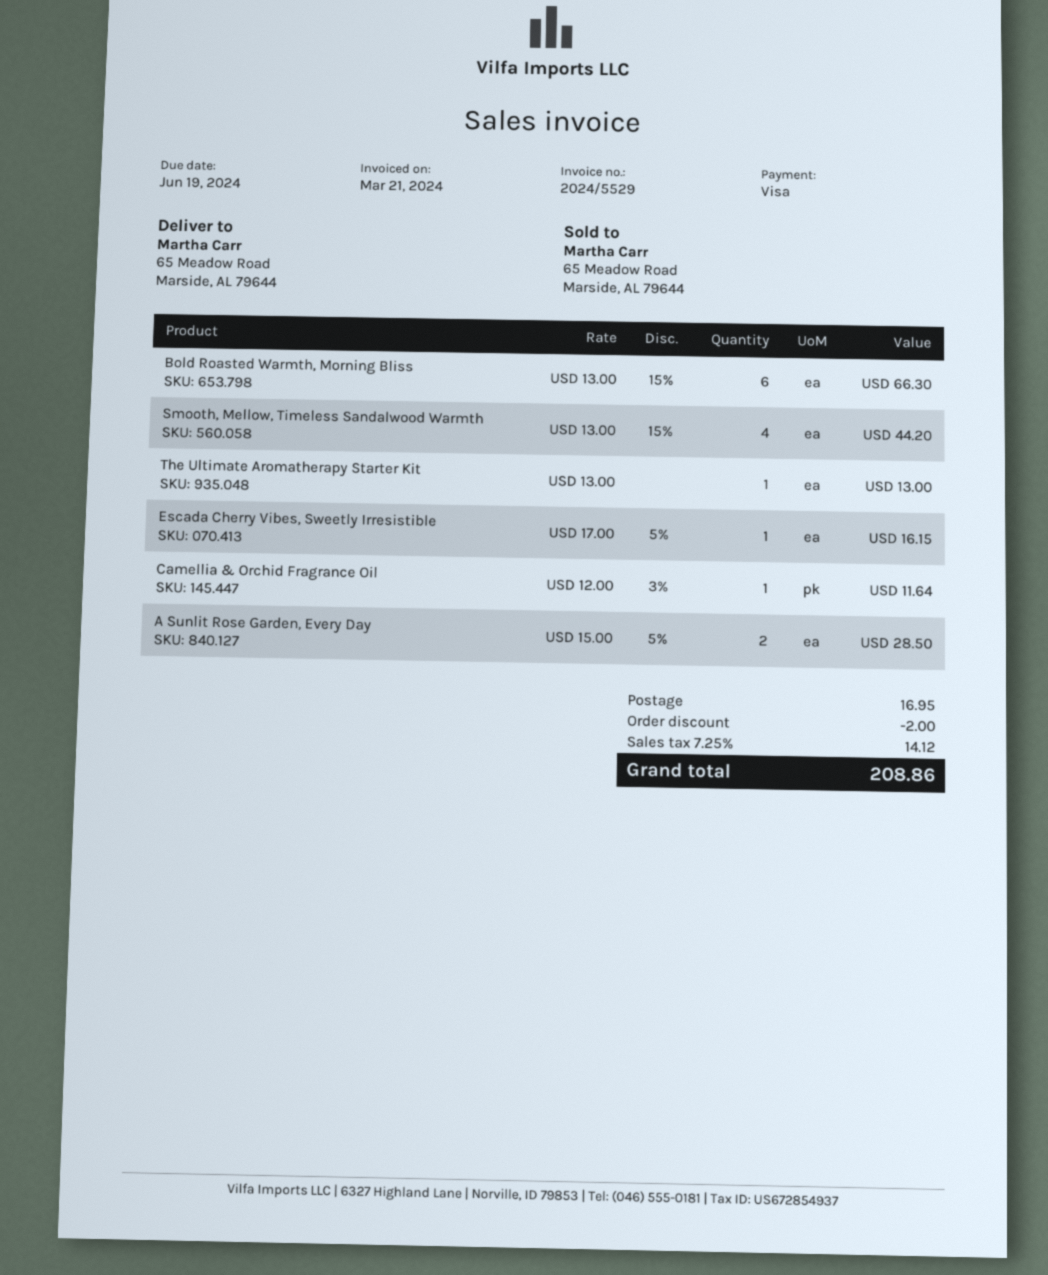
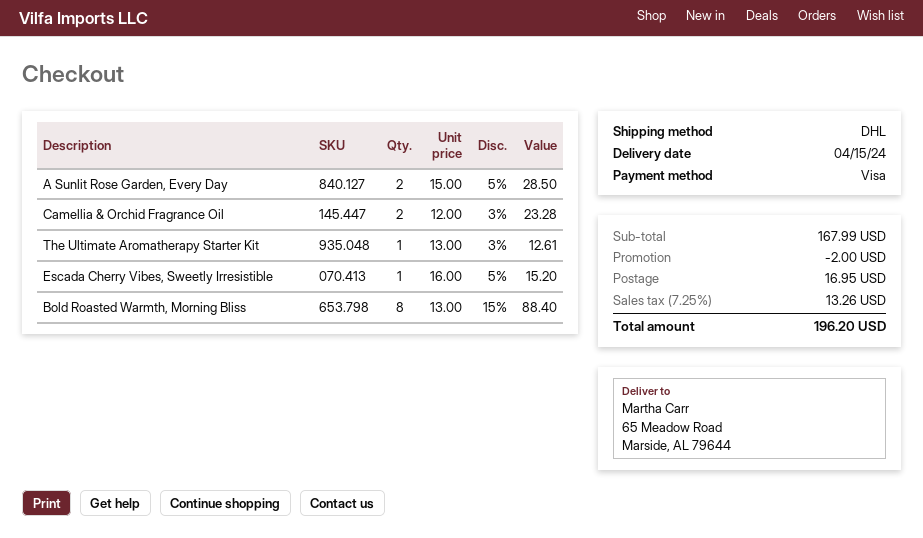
Bold Roasted Warmth, Morning Bliss: 6 x 13.00 - 15% = 66.30 -> 8 x 13.00 - 15% = 88.40
Smooth, Mellow, Timeless Sandalwood Warmth: 4 x 13.00 - 15% = 44.20 -> none
The Ultimate Aromatherapy Starter Kit: 1 x 13.00 = 13.00 -> 1 x 13.00 - 3% = 12.61
Escada Cherry Vibes, Sweetly Irresistible: 1 x 17.00 - 5% = 16.15 -> 1 x 16.00 - 5% = 15.20
Camellia & Orchid Fragrance Oil: 1 x 12.00 - 3% = 11.64 -> 2 x 12.00 - 3% = 23.28
tax: 7.25% = 14.12 -> 7.25% = 13.26
total: 208.86 -> 196.20

